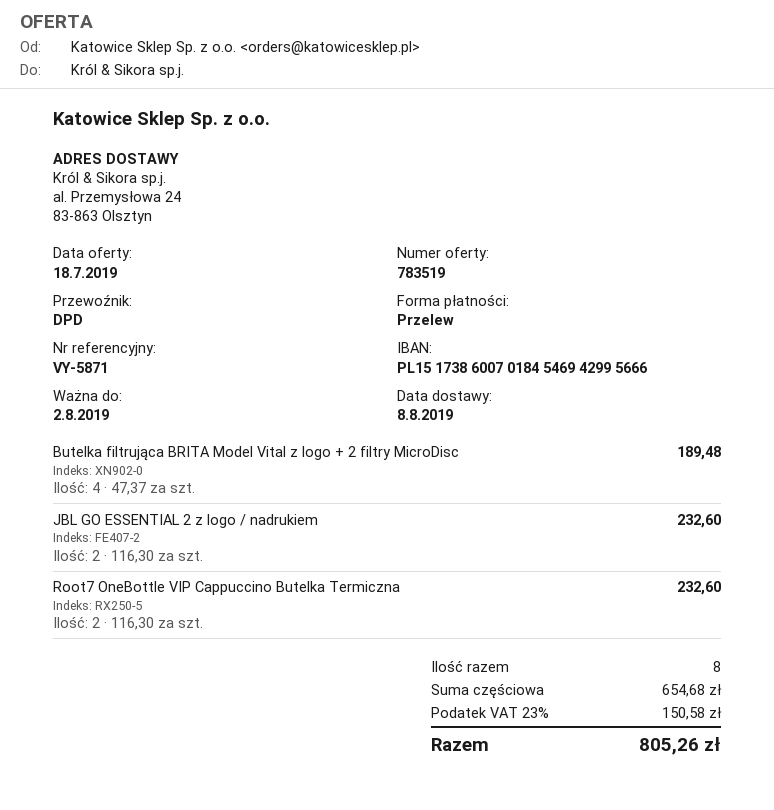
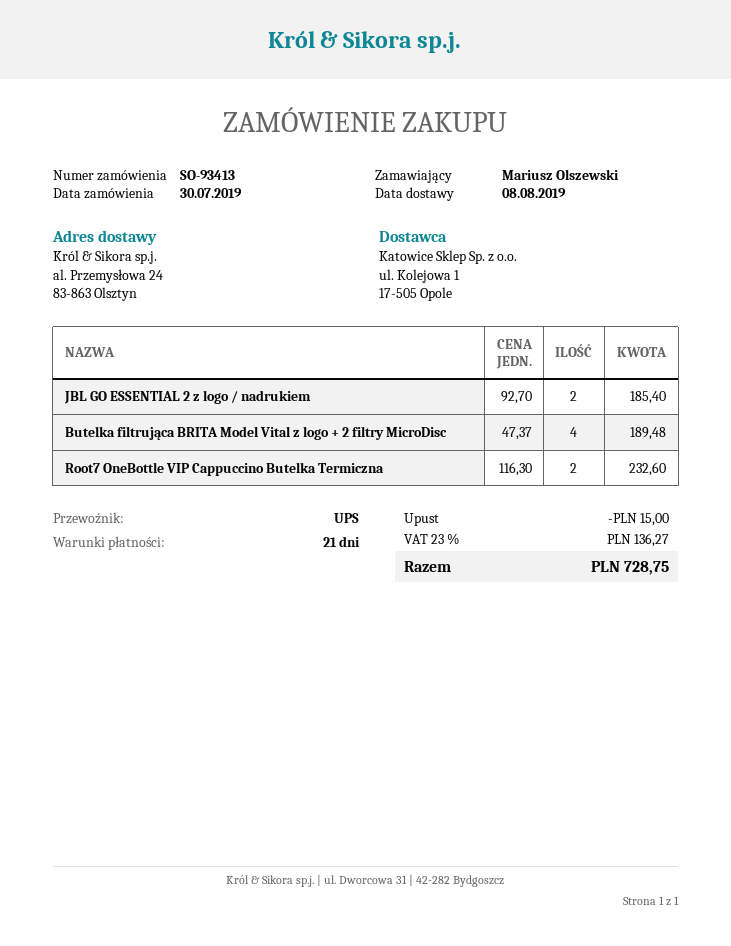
shipping method: DPD -> UPS
JBL GO ESSENTIAL 2 z logo / nadrukiem: 2 x 116.30 = 232.60 -> 2 x 92.70 = 185.40
discount: none -> 15.00
tax: 23% = 150.58 -> 23% = 136.27
total: 805.26 -> 728.75

